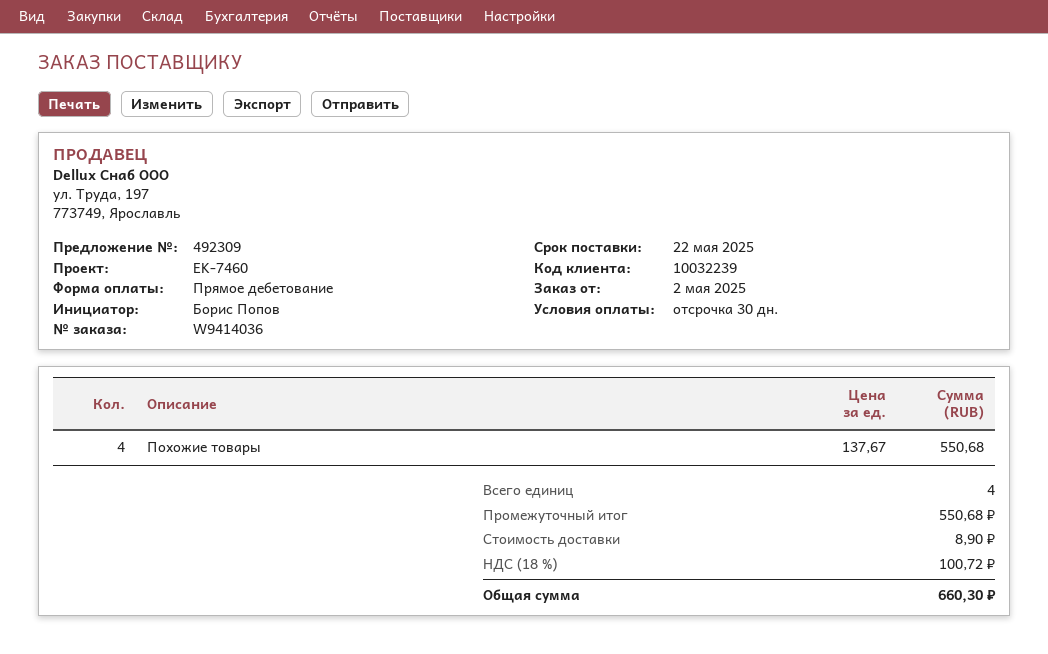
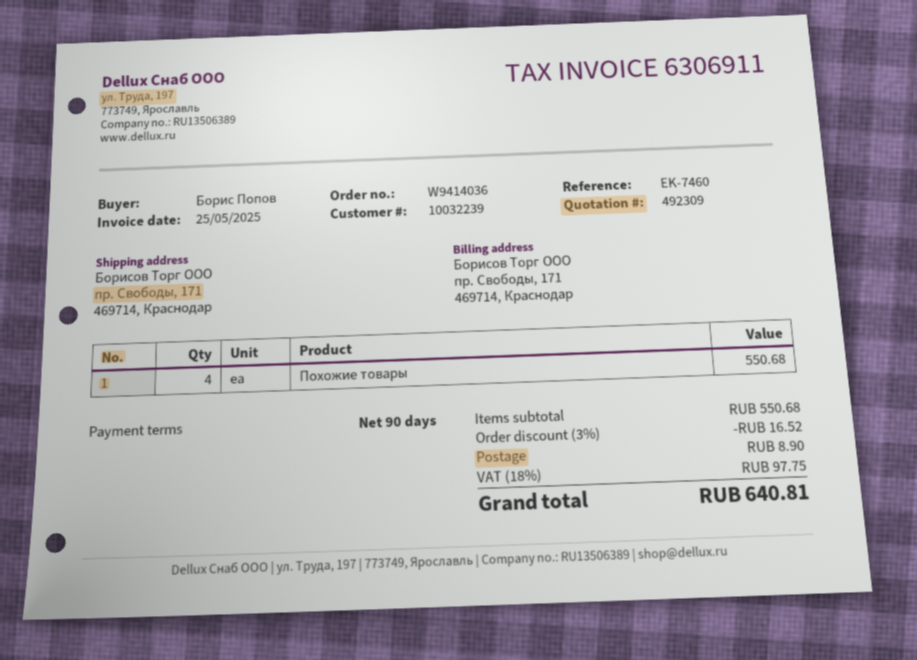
payment terms: 30 days -> 90 days
discount: none -> 3% = 16.52
tax: 18% = 100.72 -> 18% = 97.75
total: 660.30 -> 640.81

